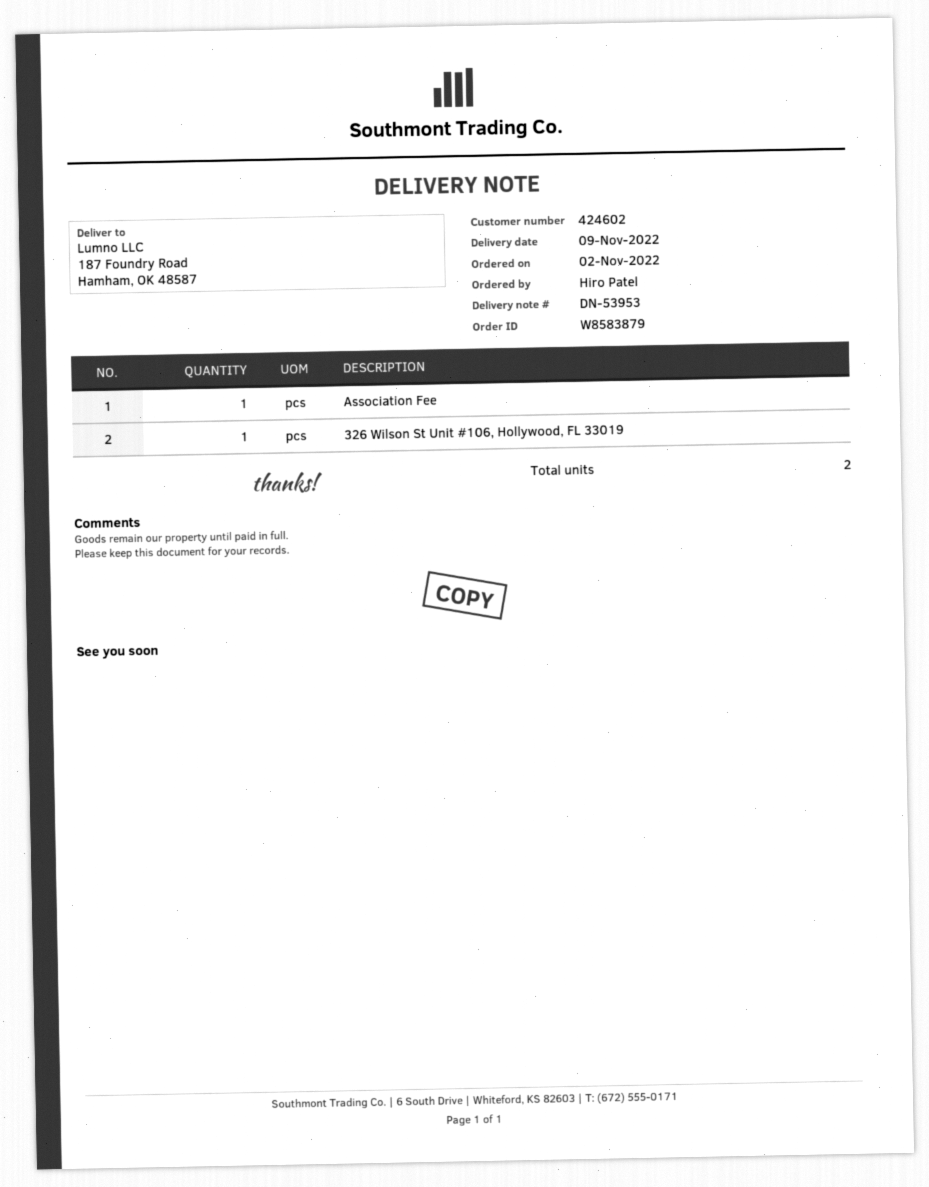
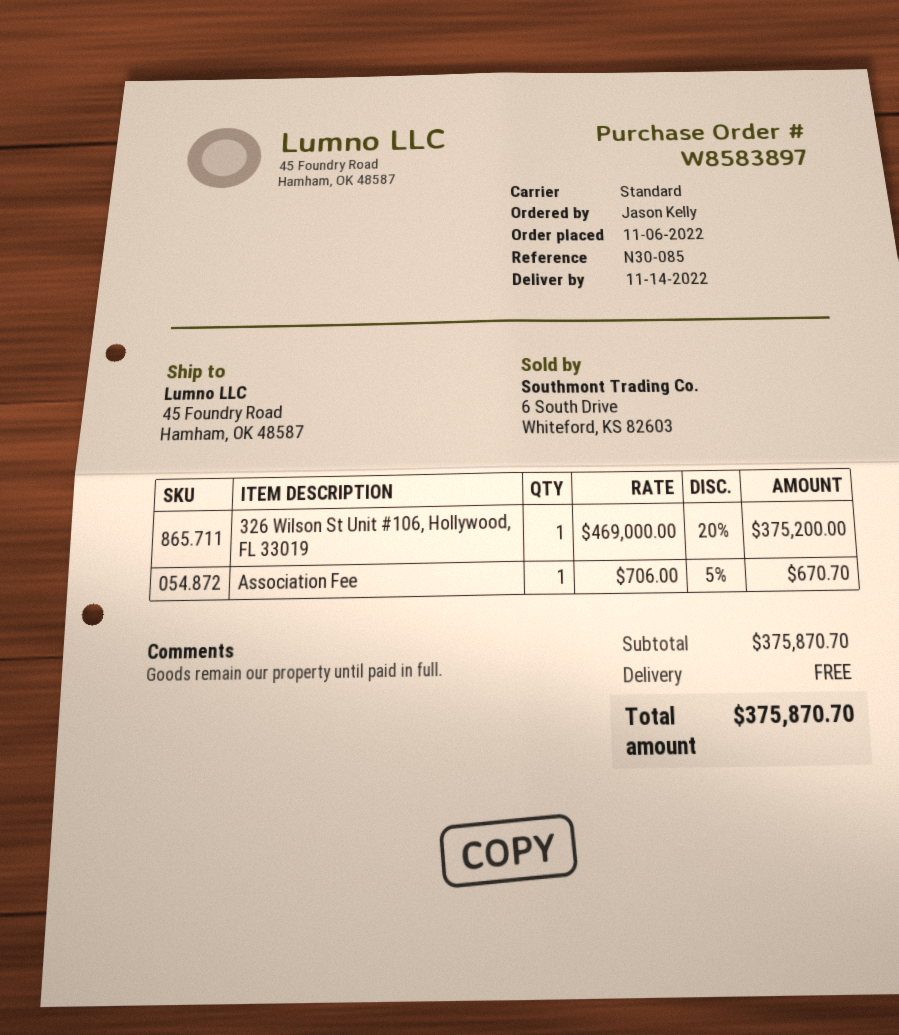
order number: W8583879 -> W8583897
order date: 2022-11-02 -> 2022-11-06
delivery date: 2022-11-09 -> 2022-11-14
ordered by: Hiro Patel -> Jason Kelly
ship to: 187 Foundry Road, Hamham, OK 48587 -> 45 Foundry Road, Hamham, OK 48587

